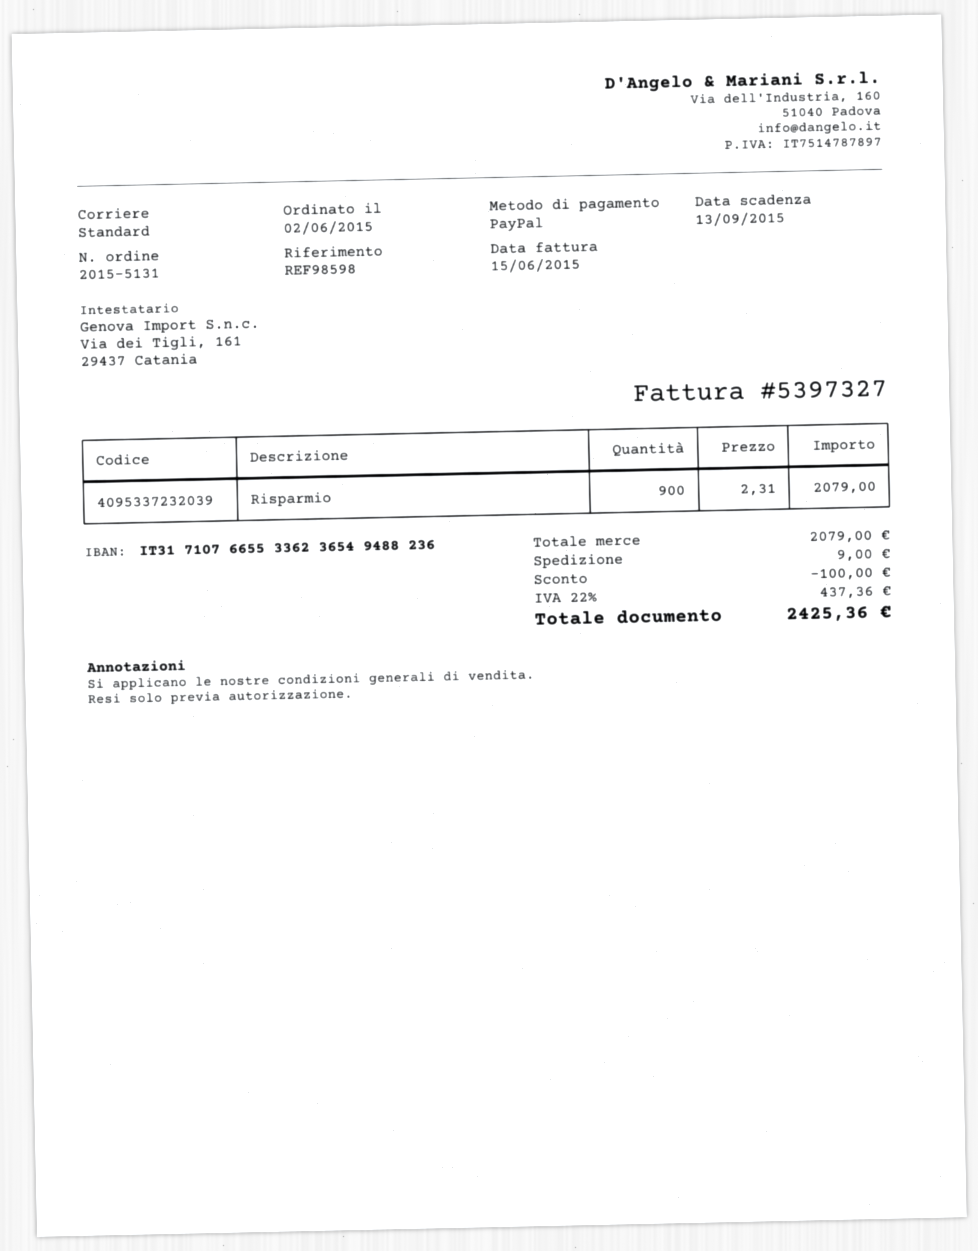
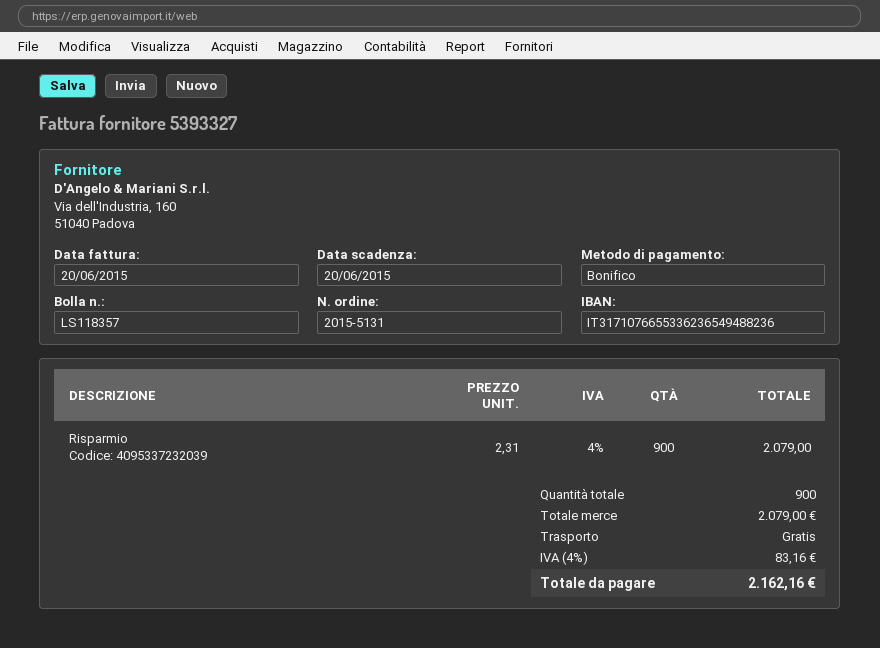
invoice number: 5397327 -> 5393327
invoice date: 2015-06-15 -> 2015-06-20
due date: 2015-09-13 -> 2015-06-20
payment method: PayPal -> bank transfer
discount: 100.00 -> none
shipping: 9.00 -> 0.00
tax: 22% = 437.36 -> 4% = 83.16
total: 2425.36 -> 2162.16

